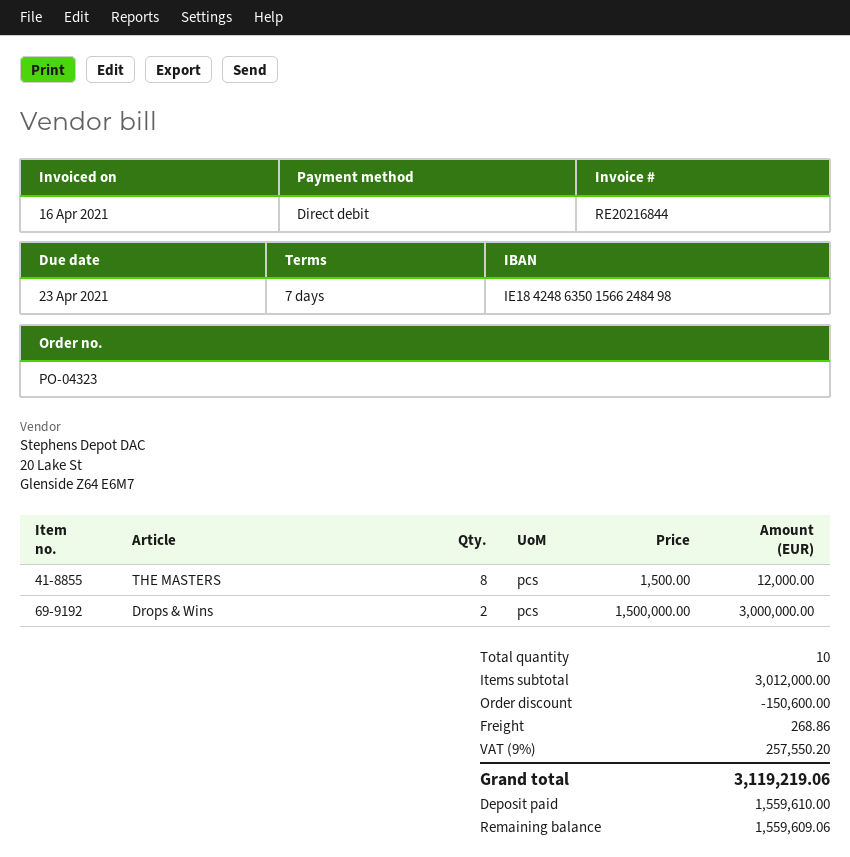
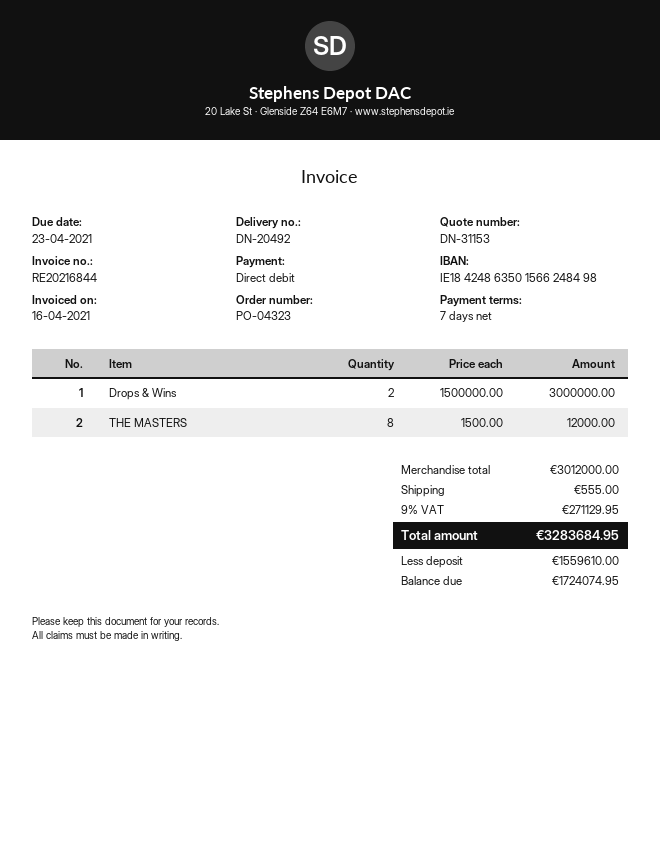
discount: 150600.00 -> none
shipping: 268.86 -> 555.00
tax: 9% = 257550.20 -> 9% = 271129.95
total: 3119219.06 -> 3283684.95
balance: 1559609.06 -> 1724074.95

